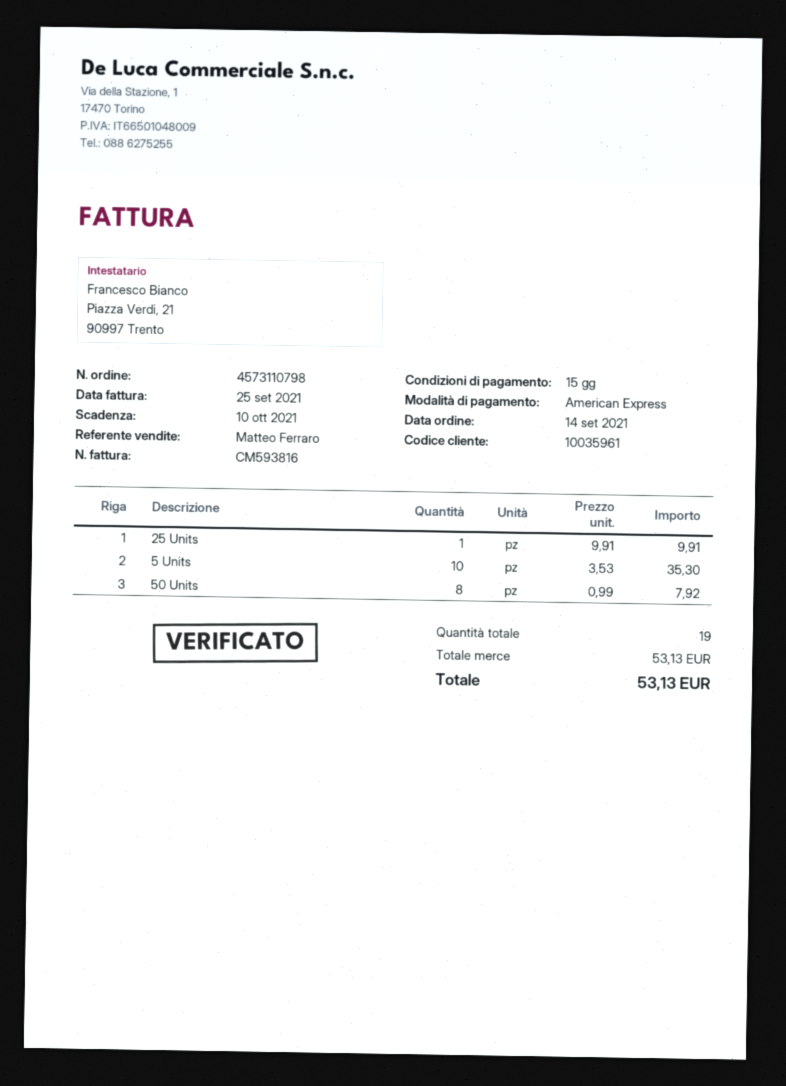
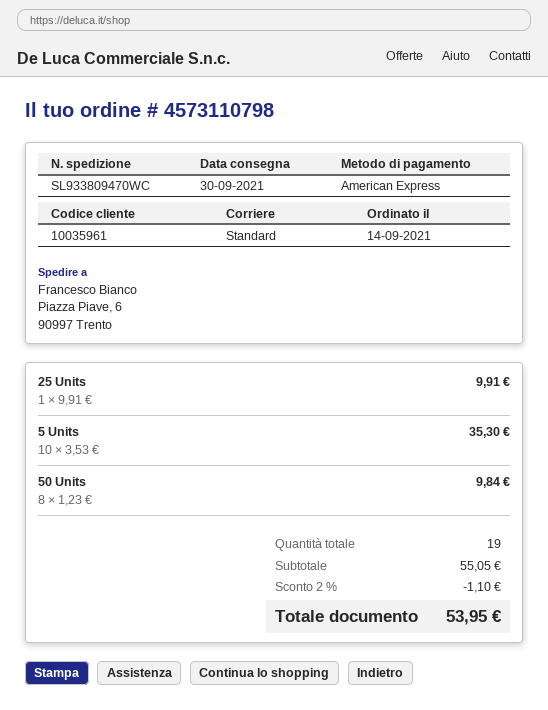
50 Units: 8 x 0.99 = 7.92 -> 8 x 1.23 = 9.84
subtotal: 53.13 -> 55.05
discount: none -> 2% = 1.10
total: 53.13 -> 53.95

